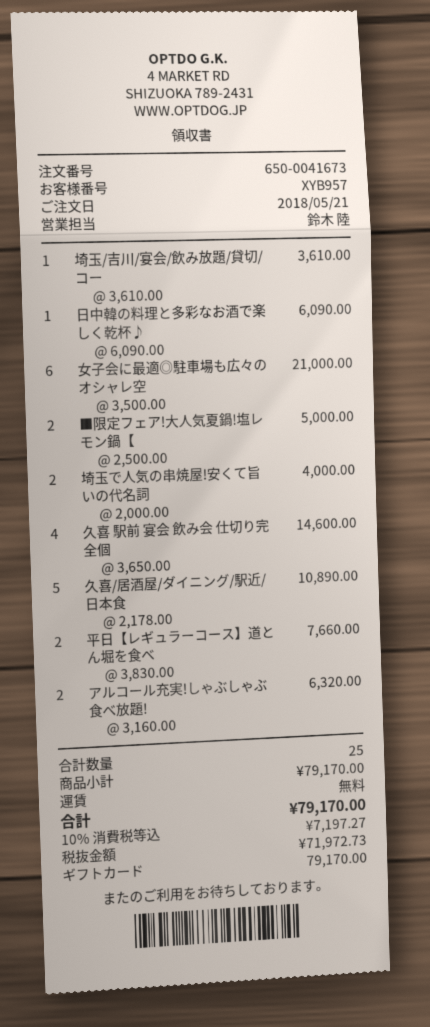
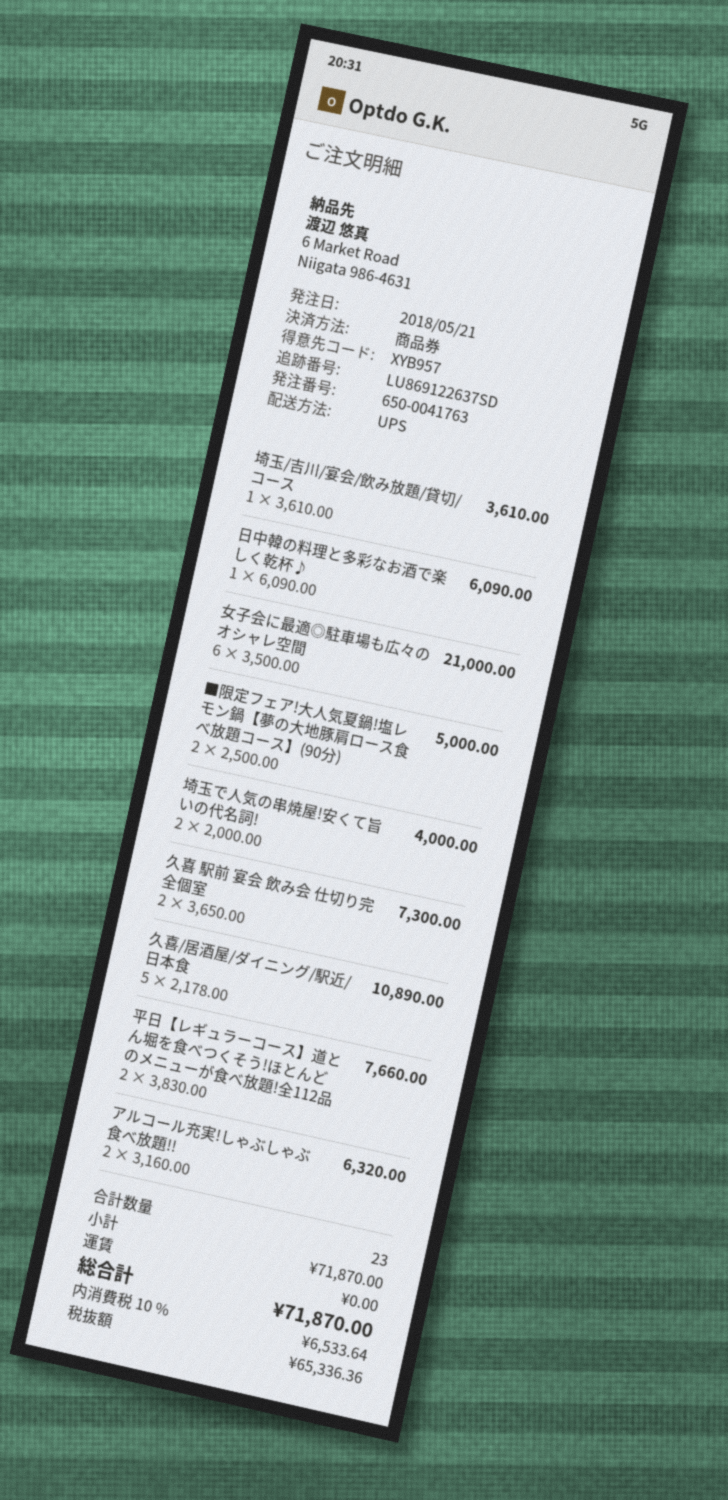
order number: 650-0041673 -> 650-0041763
久喜 駅前 宴会 飲み会 仕切り完全個: 4 x 3650.00 = 14600.00 -> 2 x 3650.00 = 7300.00
total quantity: 25 -> 23
subtotal: 79170.00 -> 71870.00
net: 71972.73 -> 65336.36
tax: 10% = 7197.27 -> 10% = 6533.64
total: 79170.00 -> 71870.00

